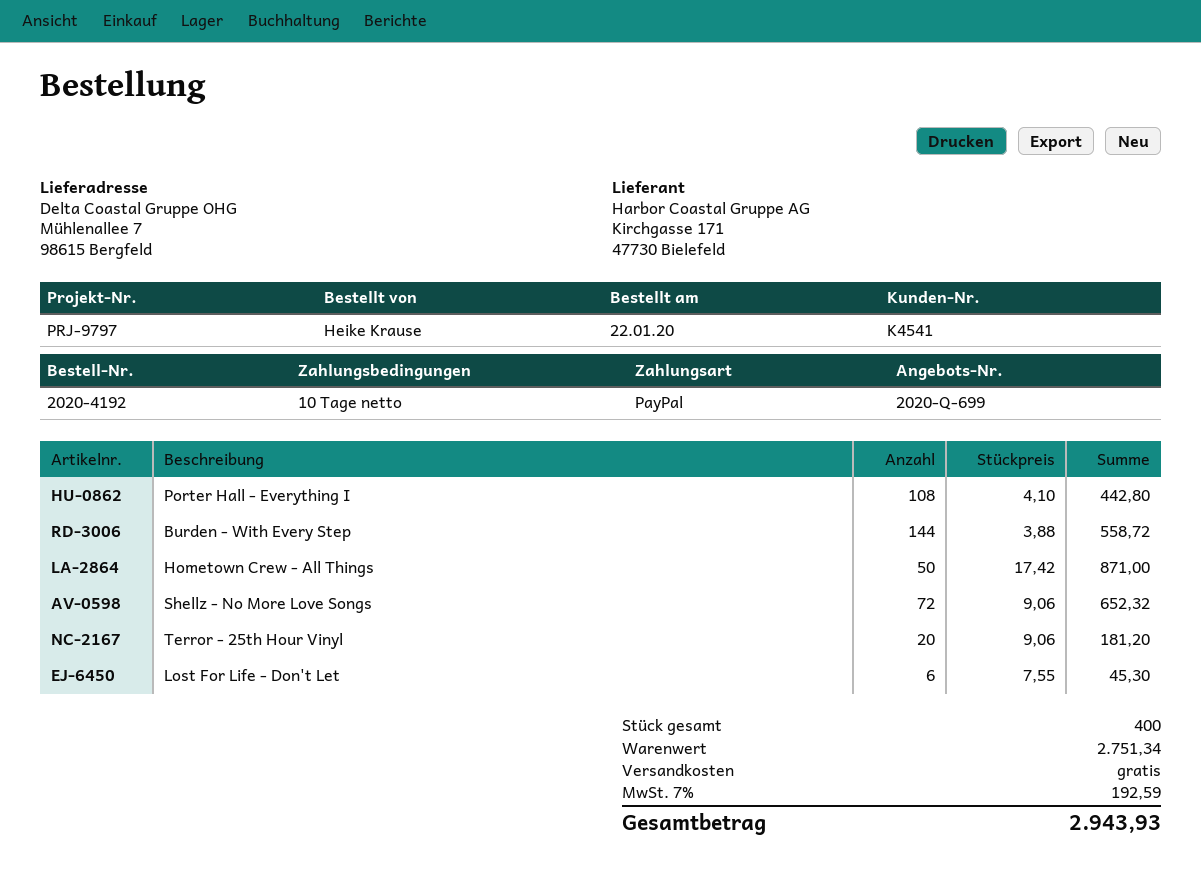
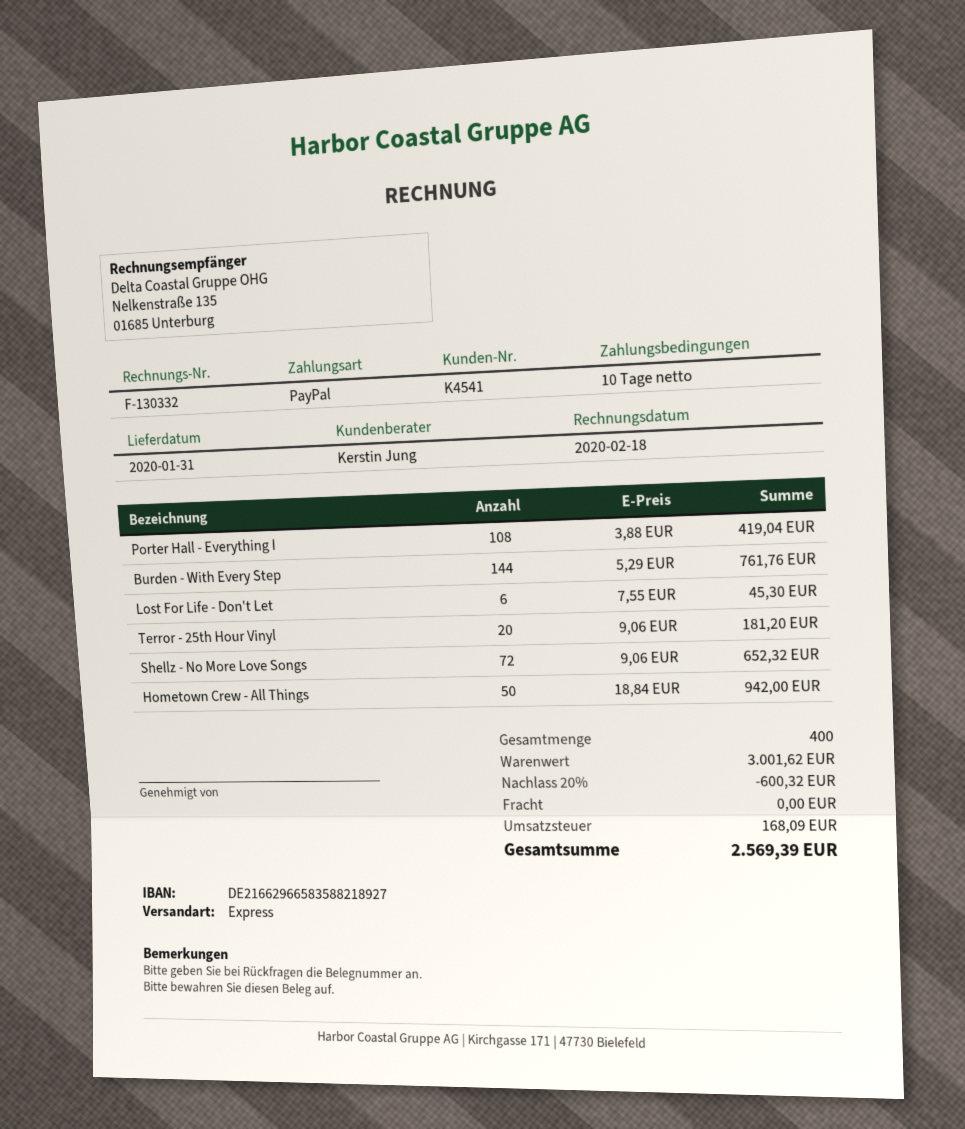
Porter Hall - Everything I: 108 x 4.10 = 442.80 -> 108 x 3.88 = 419.04
Burden - With Every Step: 144 x 3.88 = 558.72 -> 144 x 5.29 = 761.76
Hometown Crew - All Things: 50 x 17.42 = 871.00 -> 50 x 18.84 = 942.00
subtotal: 2751.34 -> 3001.62
discount: none -> 20% = 600.32
tax: 192.59 -> 168.09
total: 2943.93 -> 2569.39

